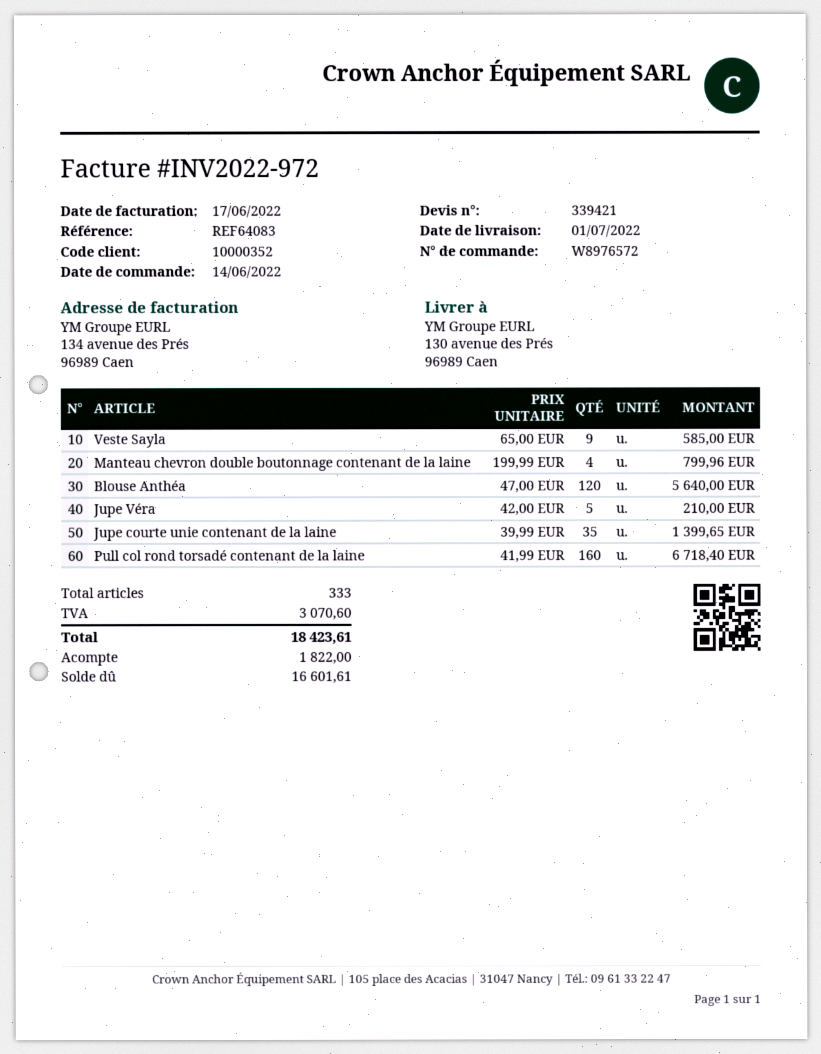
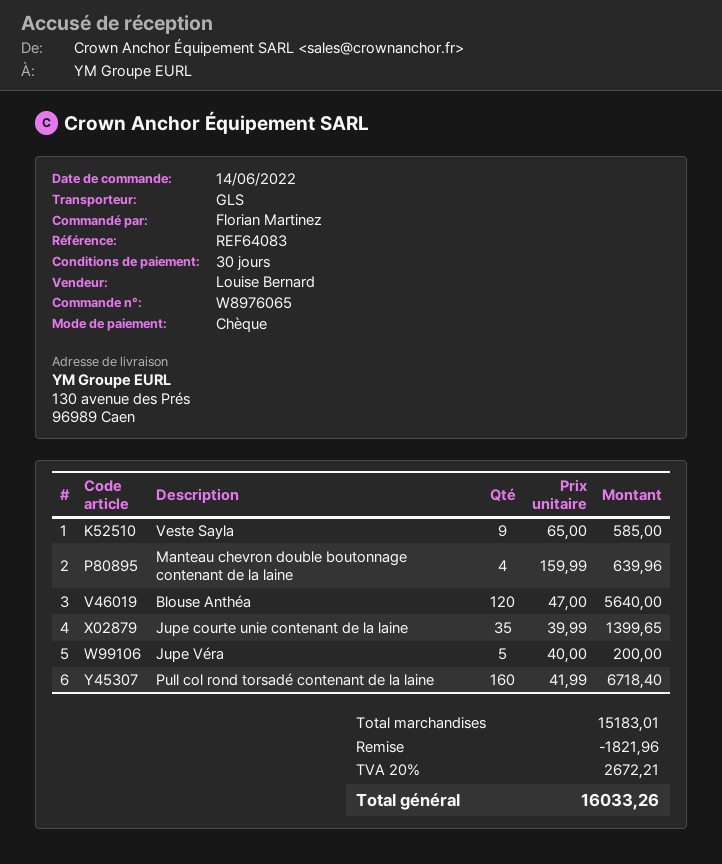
order number: W8976572 -> W8976065
Manteau chevron double boutonnage contenant de la laine: 4 x 199.99 = 799.96 -> 4 x 159.99 = 639.96
Jupe Véra: 5 x 42.00 = 210.00 -> 5 x 40.00 = 200.00
discount: none -> 1821.96
tax: 3070.60 -> 2672.21
total: 18423.61 -> 16033.26

